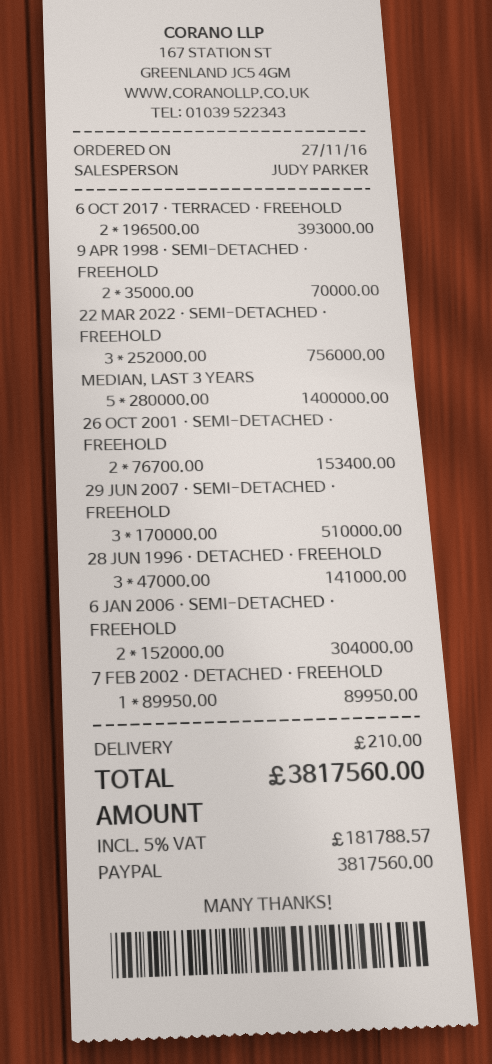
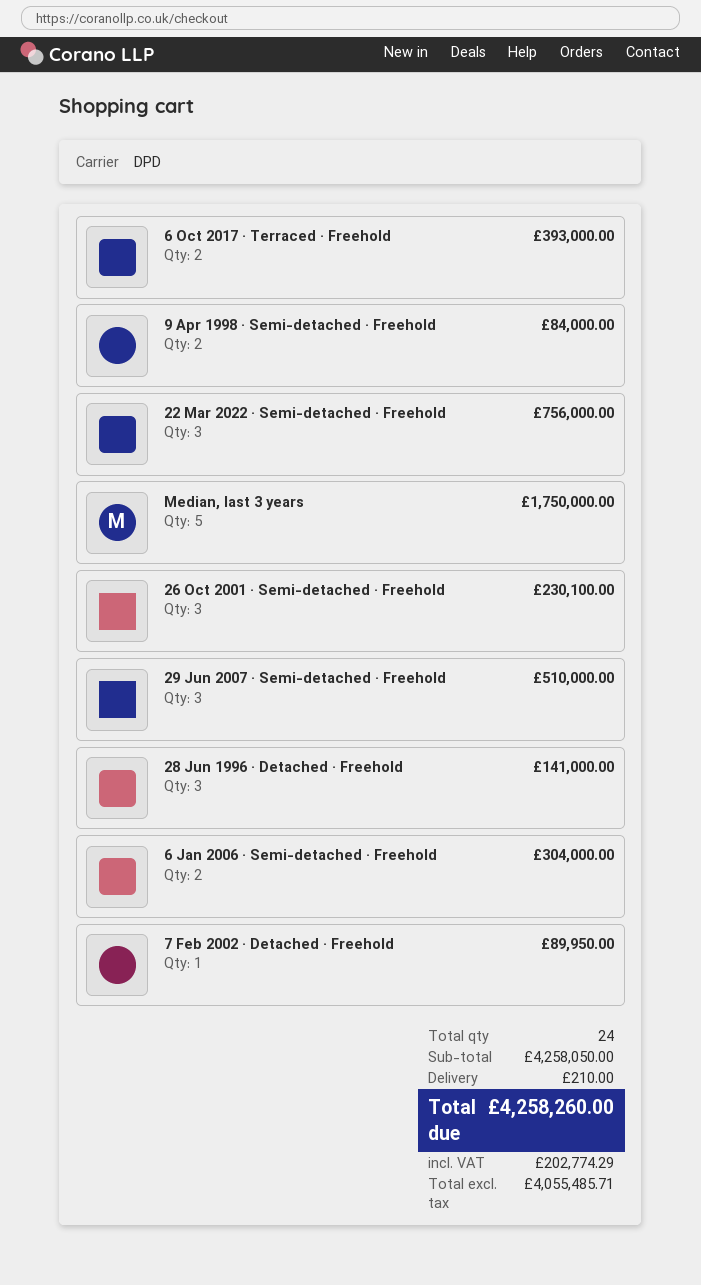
9 APR 1998 · SEMI-DETACHED · FREEHOLD: 2 for 70000.00 -> 2 for 84000.00
MEDIAN, LAST 3 YEARS: 5 for 1400000.00 -> 5 for 1750000.00
26 OCT 2001 · SEMI-DETACHED · FREEHOLD: 2 for 153400.00 -> 3 for 230100.00
tax: 181788.57 -> 202774.29
total: 3817560.00 -> 4258260.00

